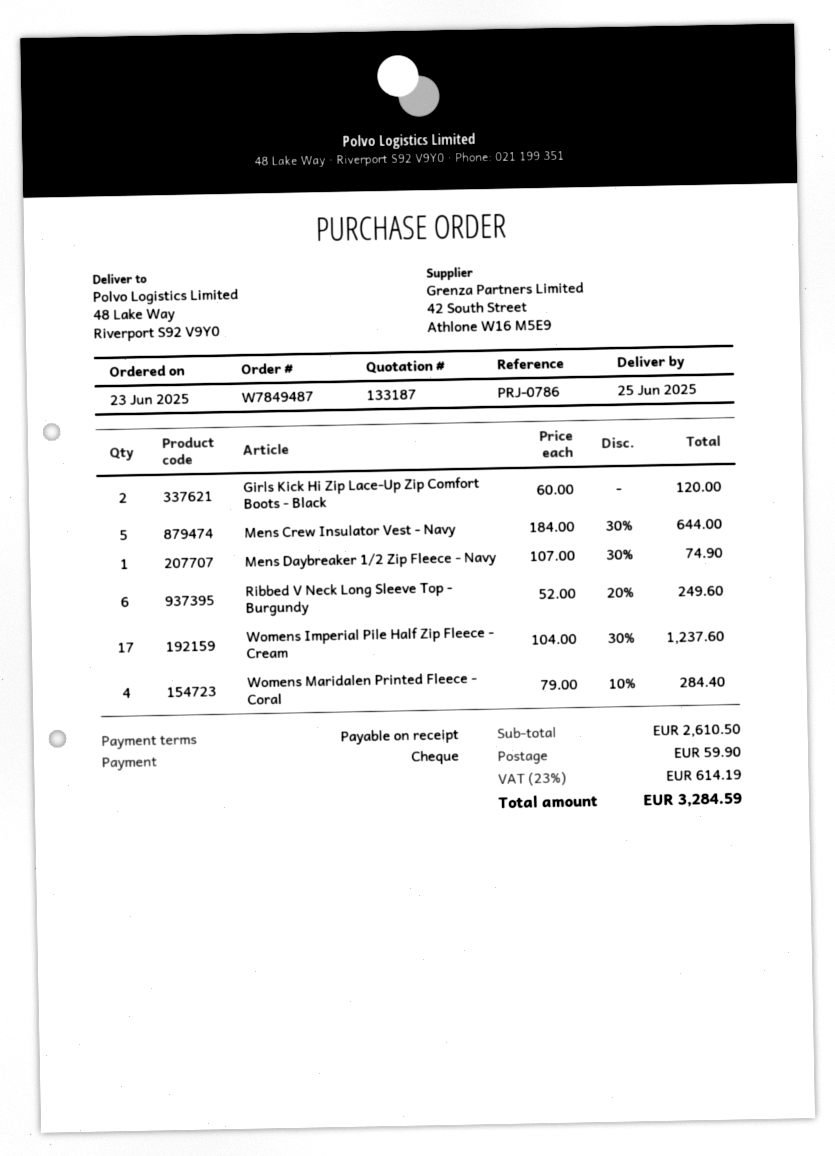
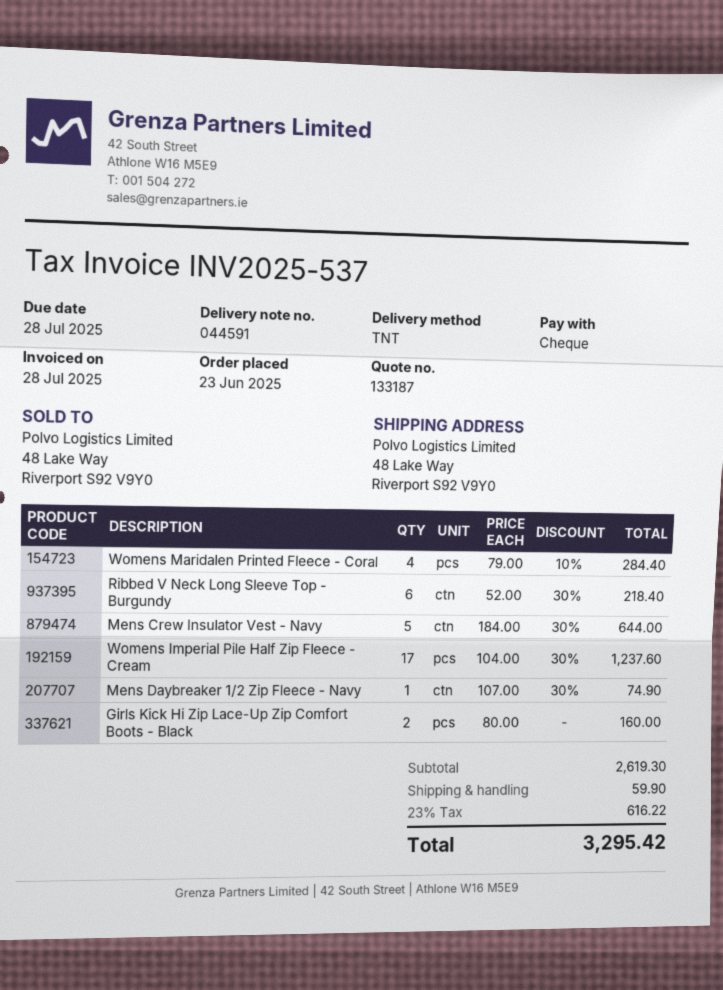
Girls Kick Hi Zip Lace-Up Zip Comfort Boots - Black: 2 x 60.00 = 120.00 -> 2 x 80.00 = 160.00
Ribbed V Neck Long Sleeve Top - Burgundy: 6 x 52.00 - 20% = 249.60 -> 6 x 52.00 - 30% = 218.40
subtotal: 2610.50 -> 2619.30
tax: 23% = 614.19 -> 23% = 616.22
total: 3284.59 -> 3295.42

